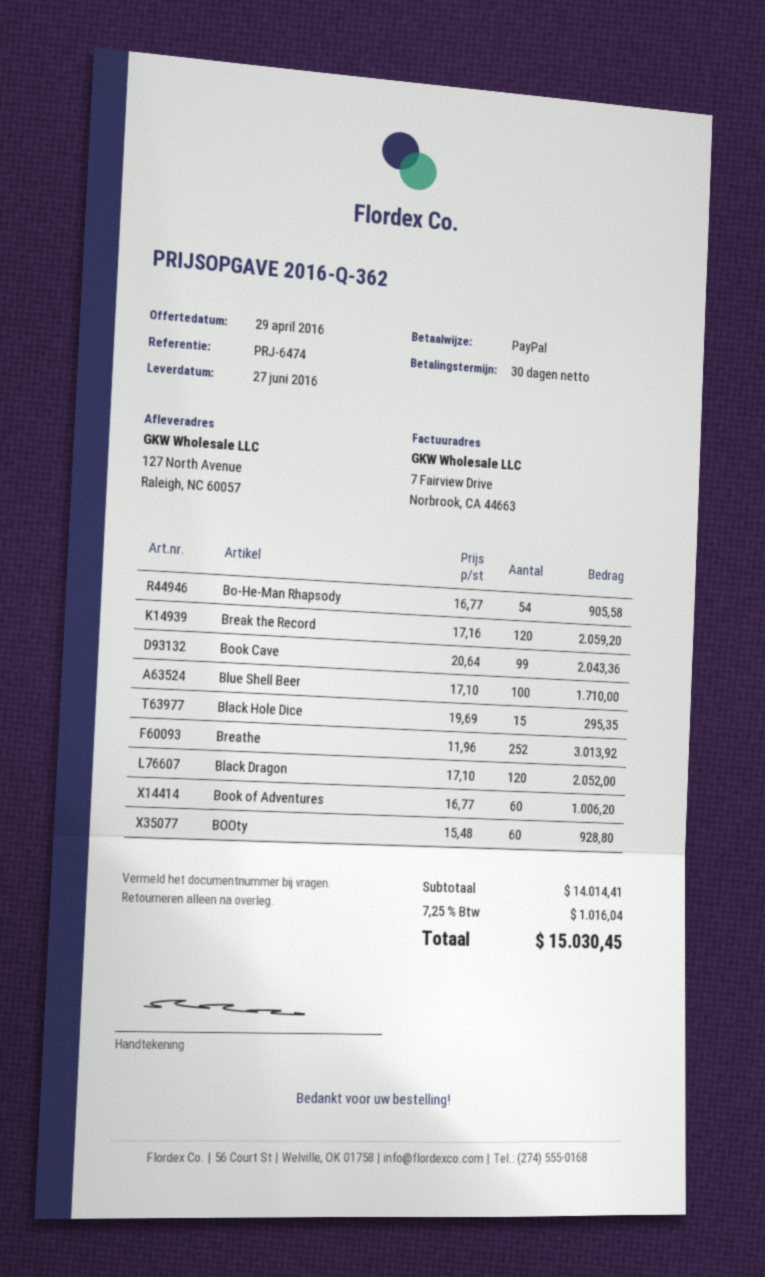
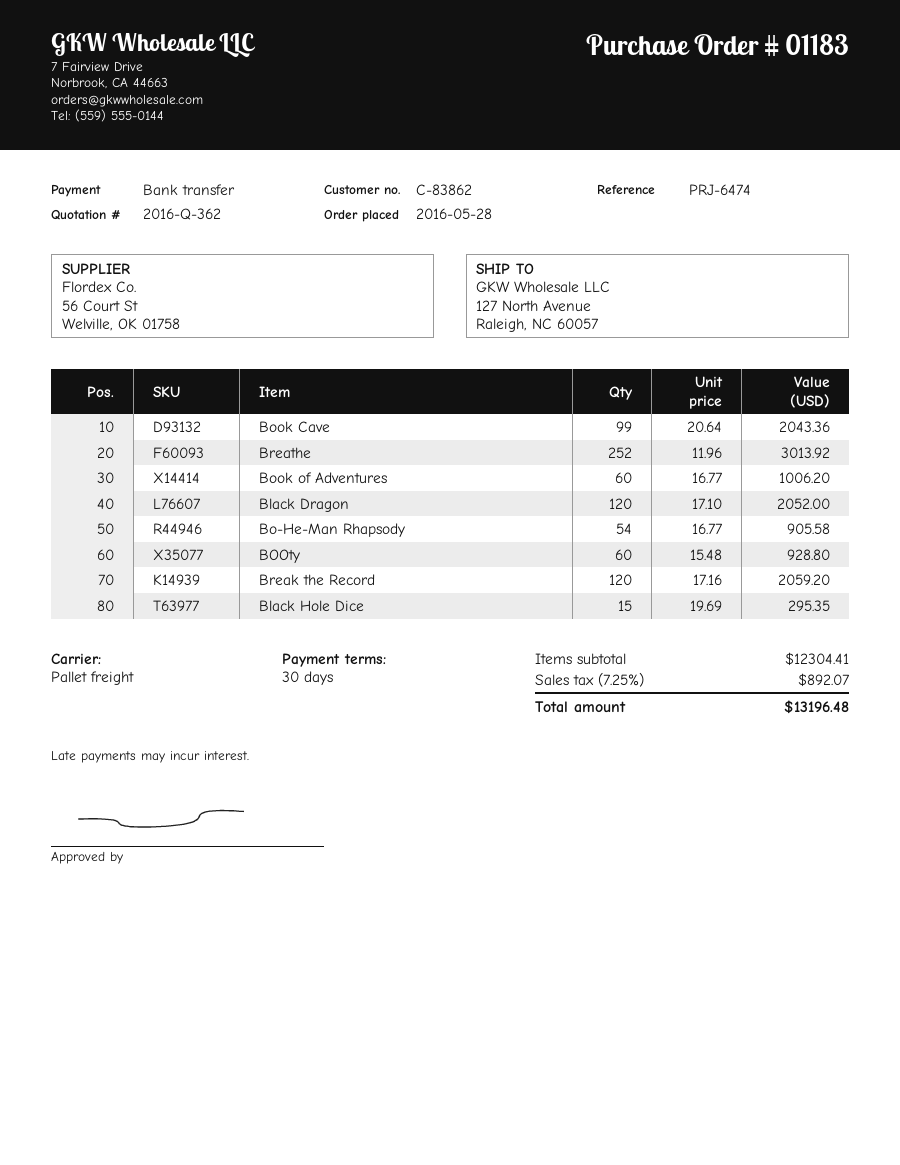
payment method: PayPal -> bank transfer
Blue Shell Beer: 100 x 17.10 = 1710.00 -> none
subtotal: 14014.41 -> 12304.41
tax: 7.25% = 1016.04 -> 7.25% = 892.07
total: 15030.45 -> 13196.48

